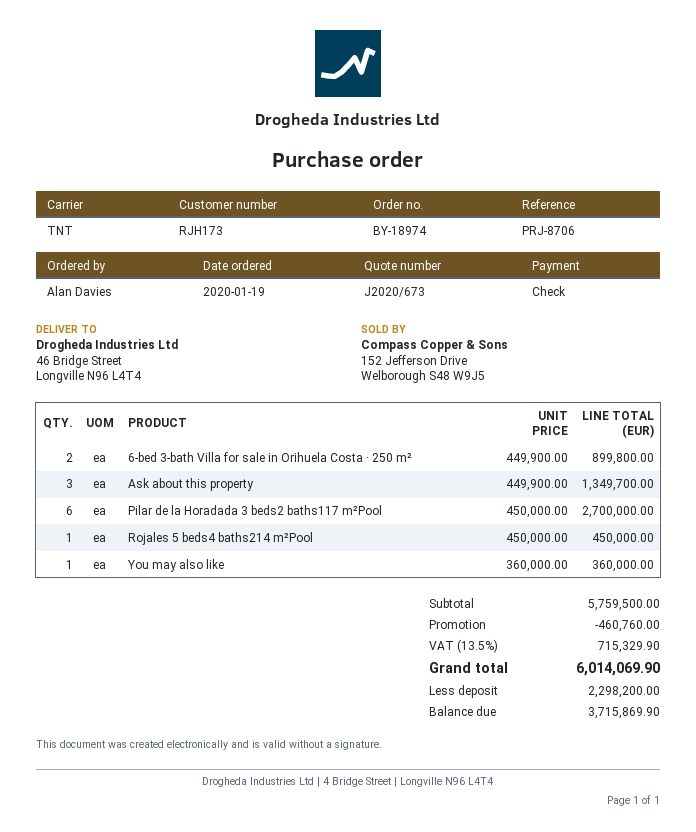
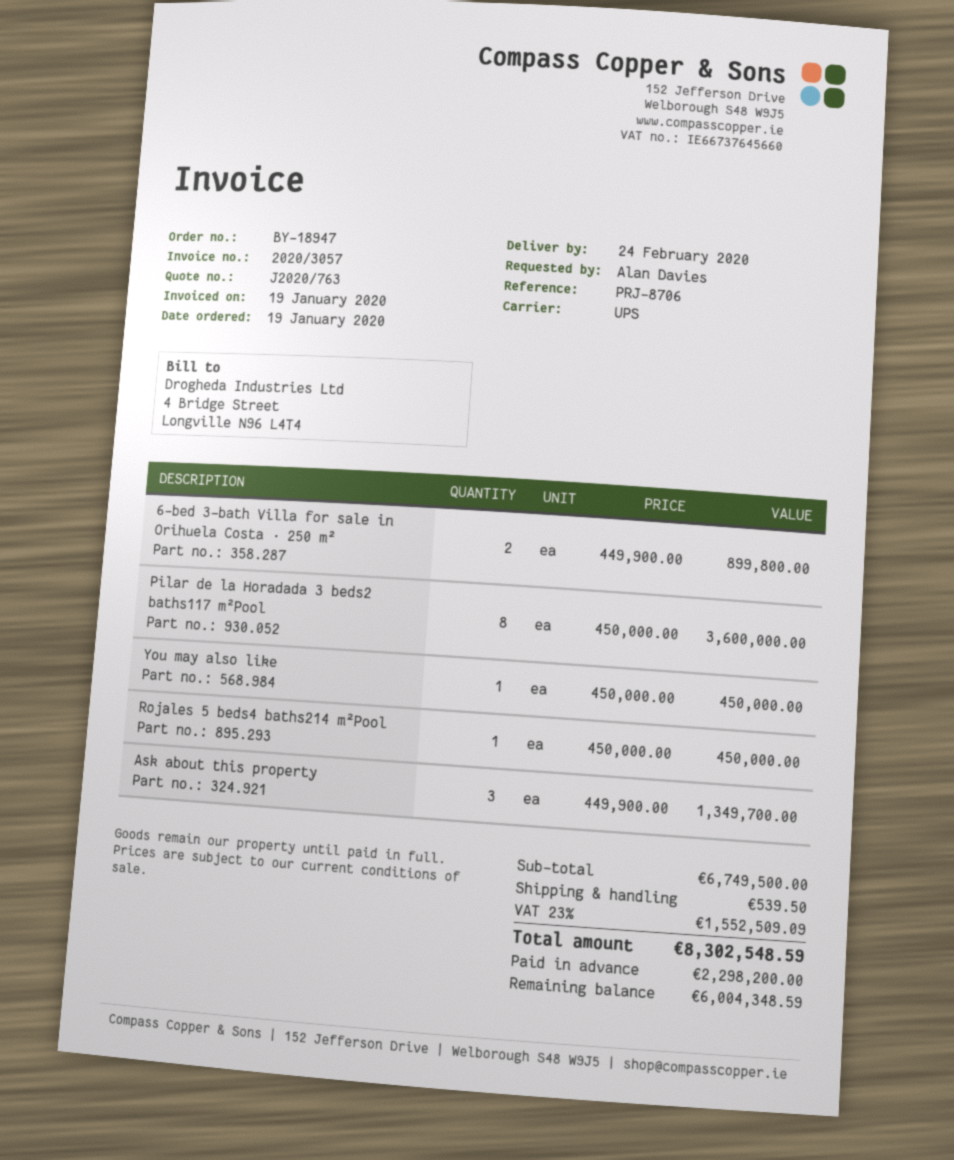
quote number: J2020/673 -> J2020/763
order number: BY-18974 -> BY-18947
shipping method: TNT -> UPS
Pilar de la Horadada 3 beds2 baths117 m²Pool: 6 x 450000.00 = 2700000.00 -> 8 x 450000.00 = 3600000.00
You may also like: 1 x 360000.00 = 360000.00 -> 1 x 450000.00 = 450000.00
subtotal: 5759500.00 -> 6749500.00
discount: 460760.00 -> none
shipping: none -> 539.50
tax: 13.5% = 715329.90 -> 23% = 1552509.09
total: 6014069.90 -> 8302548.59
balance: 3715869.90 -> 6004348.59

